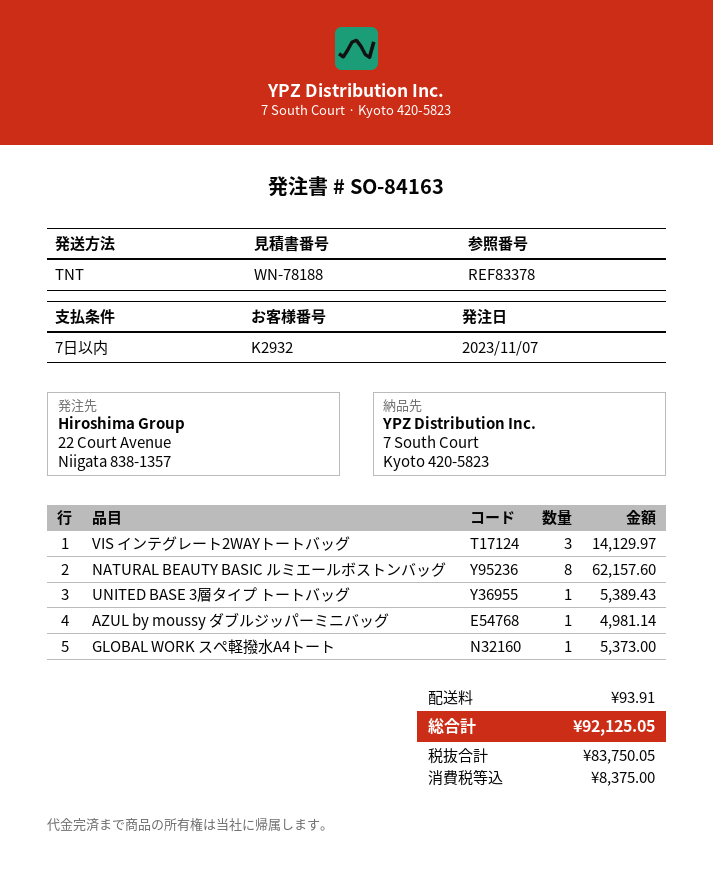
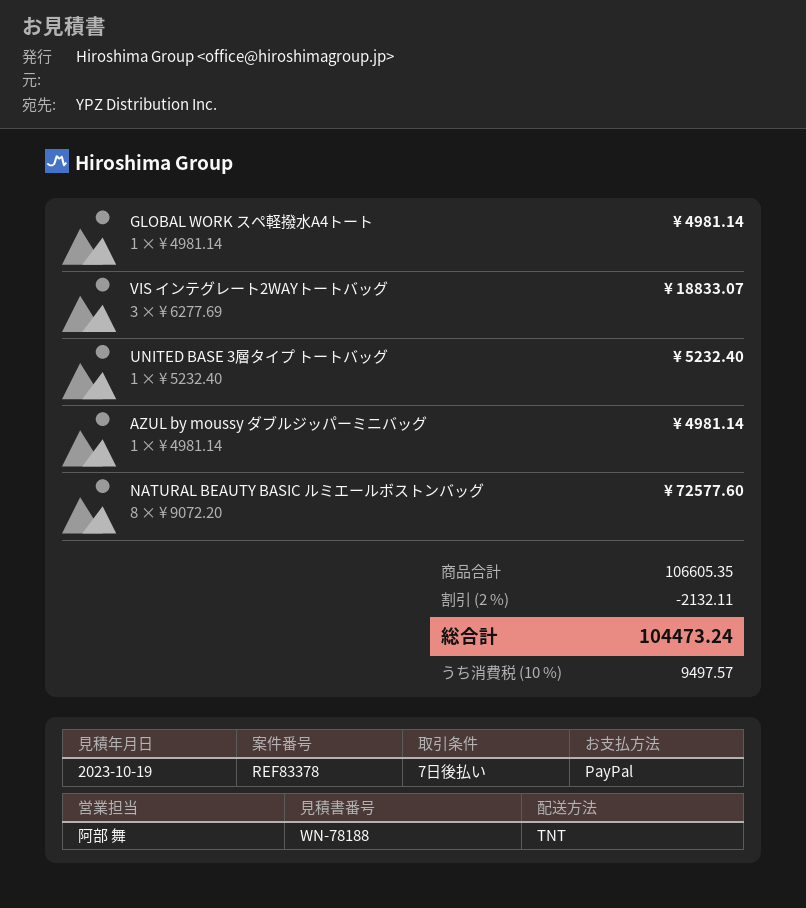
VIS インテグレート2WAYトートバッグ: 3 for 14129.97 -> 3 for 18833.07
NATURAL BEAUTY BASIC ルミエールボストンバッグ: 8 for 62157.60 -> 8 for 72577.60
UNITED BASE 3層タイプ トートバッグ: 1 for 5389.43 -> 1 for 5232.40
GLOBAL WORK スペ軽撥水A4トート: 1 for 5373.00 -> 1 for 4981.14
discount: none -> 2% = 2132.11
shipping: 93.91 -> none
tax: 8375.00 -> 9497.57
total: 92125.05 -> 104473.24

